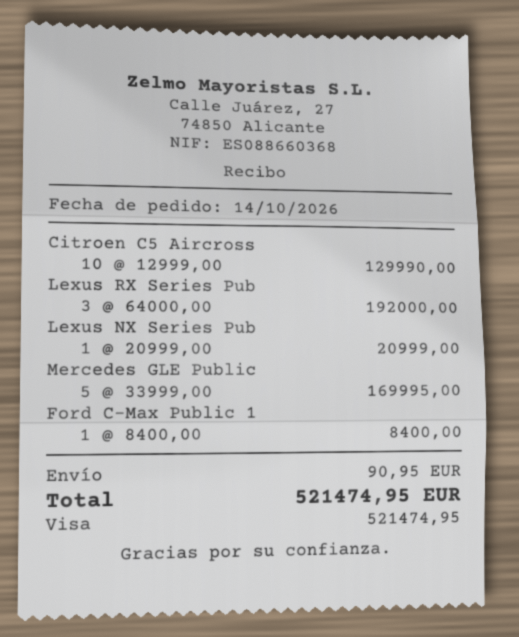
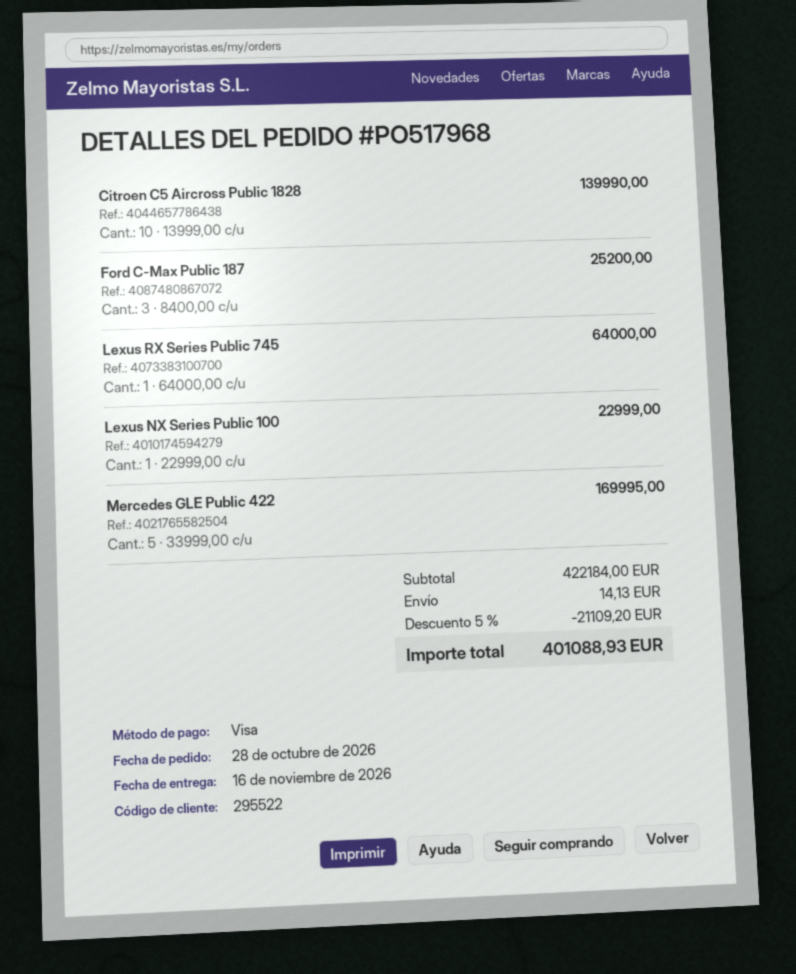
order date: 2026-10-14 -> 2026-10-28
Citroen C5 Aircross: 10 x 12999.00 = 129990.00 -> 10 x 13999.00 = 139990.00
Lexus RX Series Pub: 3 x 64000.00 = 192000.00 -> 1 x 64000.00 = 64000.00
Lexus NX Series Pub: 1 x 20999.00 = 20999.00 -> 1 x 22999.00 = 22999.00
Ford C-Max Public 1: 1 x 8400.00 = 8400.00 -> 3 x 8400.00 = 25200.00
discount: none -> 5% = 21109.20
shipping: 90.95 -> 14.13
total: 521474.95 -> 401088.93

